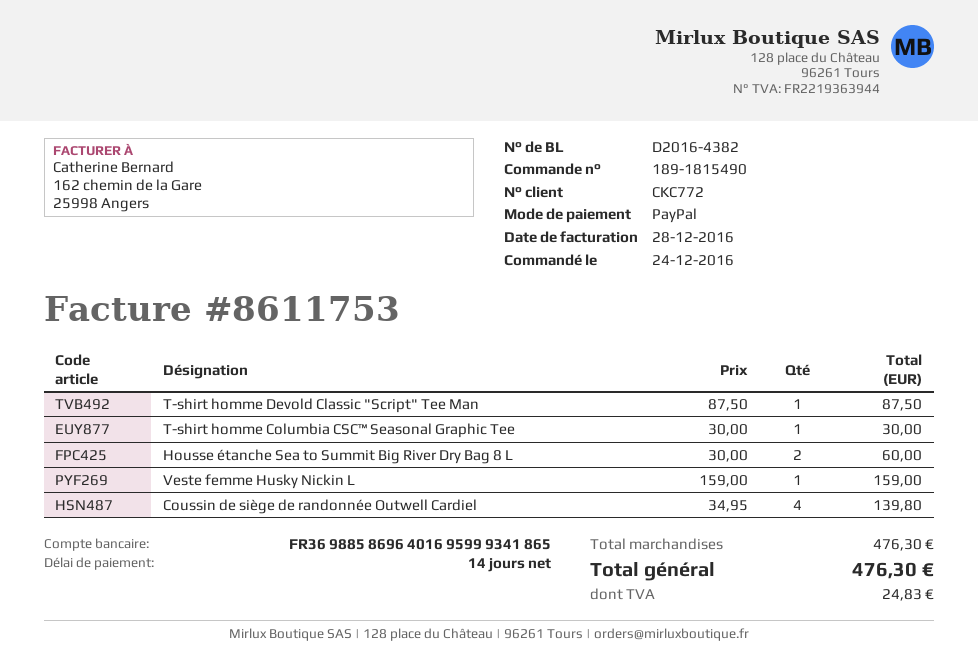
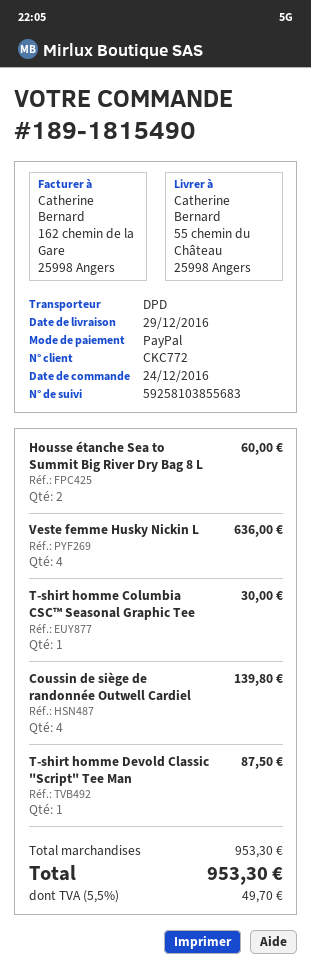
Veste femme Husky Nickin L: 1 for 159.00 -> 4 for 636.00
subtotal: 476.30 -> 953.30
tax: 24.83 -> 49.70
total: 476.30 -> 953.30

